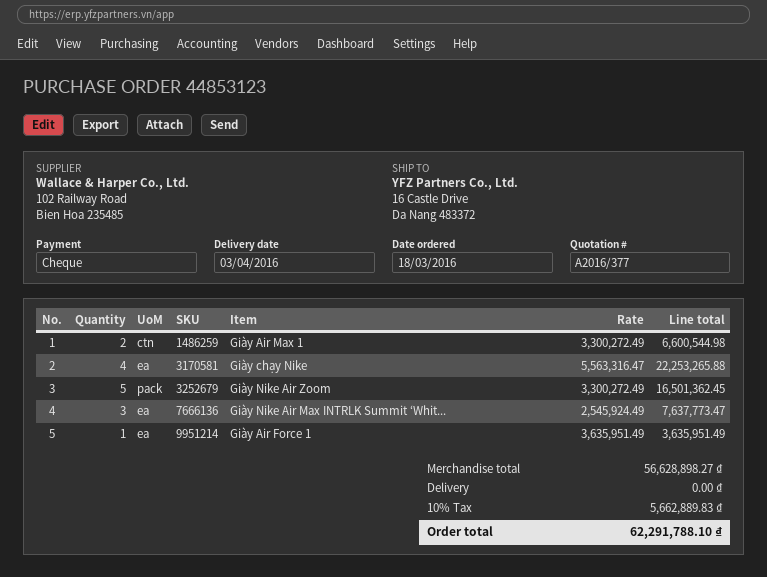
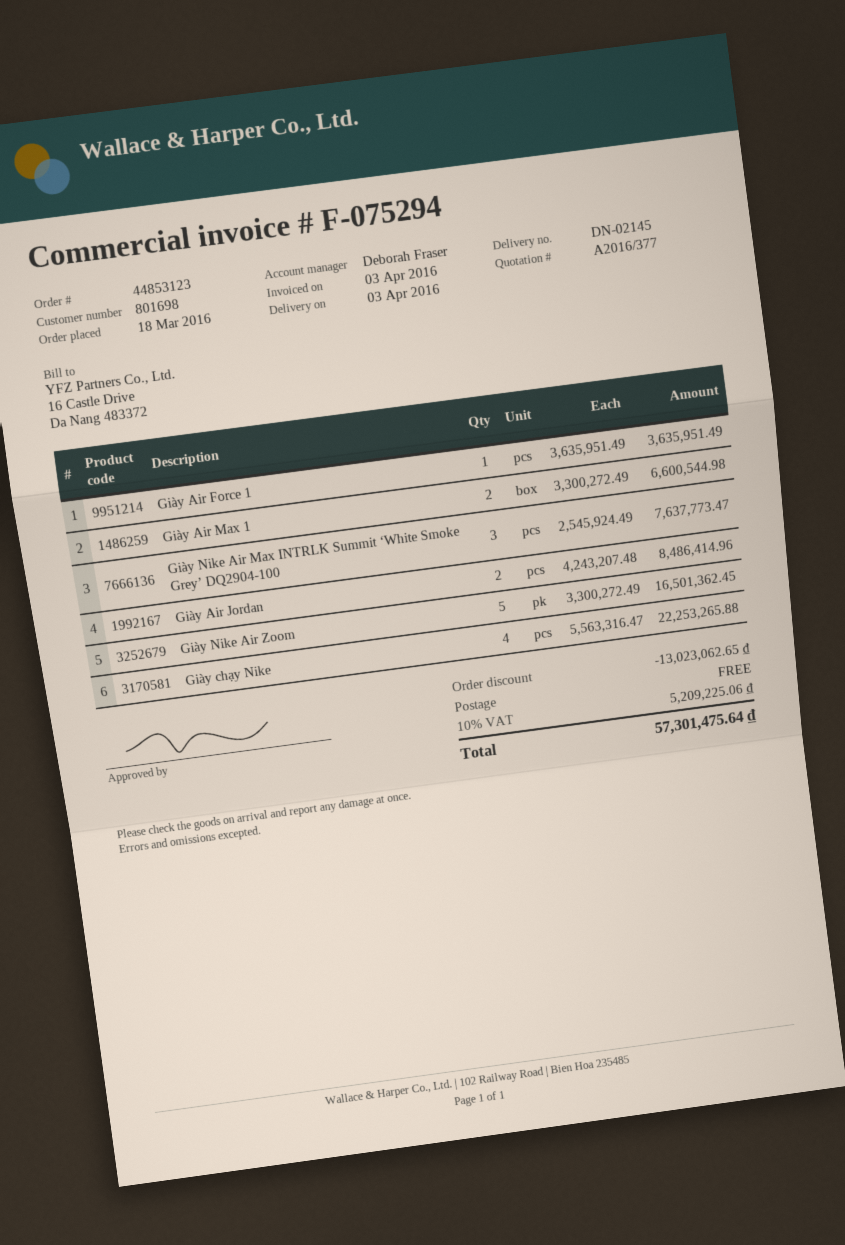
Giày Air Jordan: none -> 2 x 4243207.48 = 8486414.96
discount: none -> 13023062.65
tax: 10% = 5662889.83 -> 10% = 5209225.06
total: 62291788.10 -> 57301475.64

